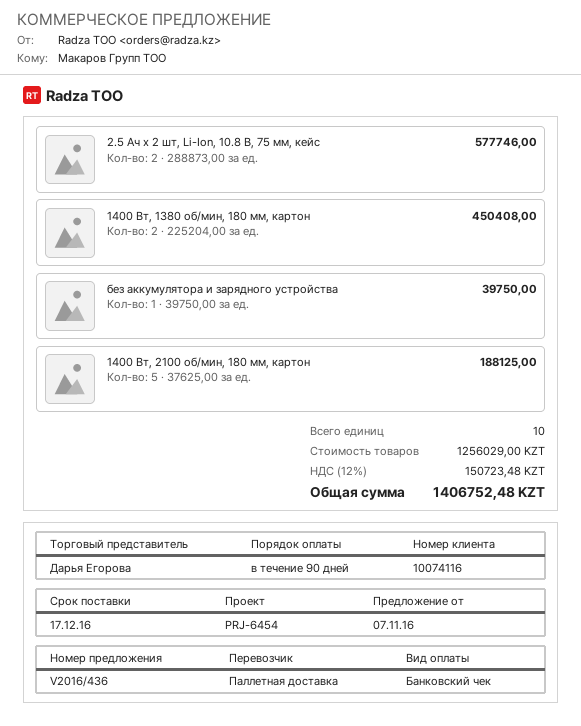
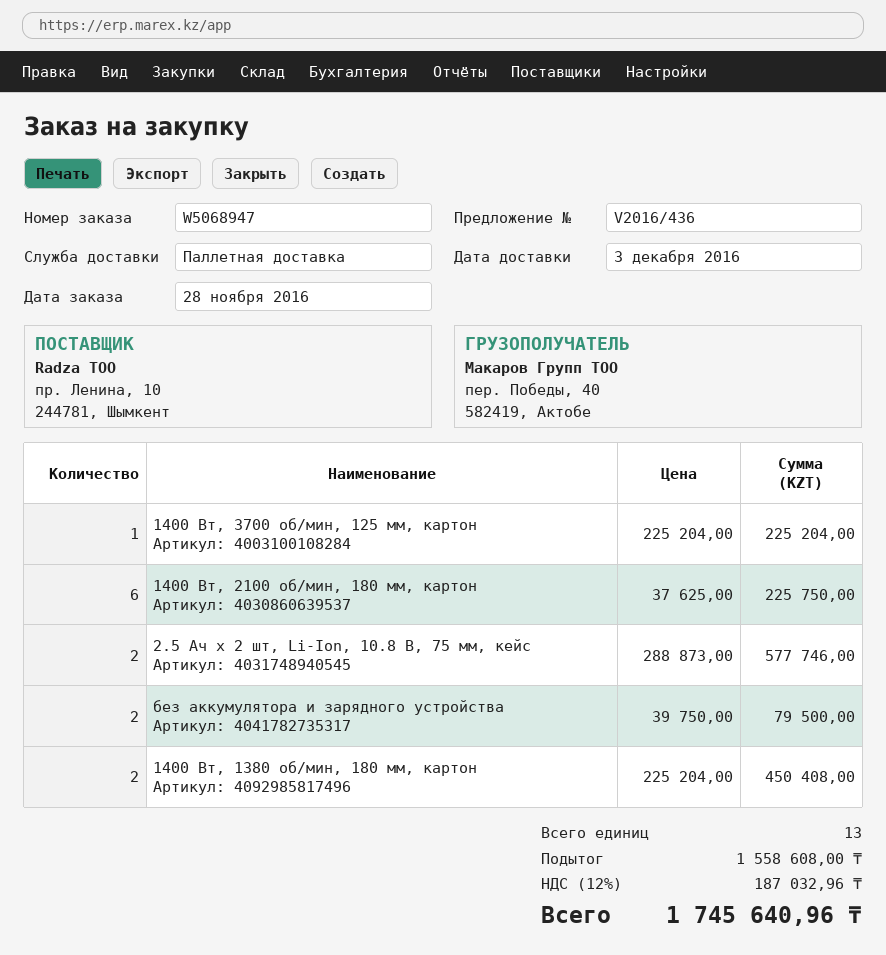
delivery date: 2016-12-17 -> 2016-12-03
без аккумулятора и зарядного устройства: 1 x 39750.00 = 39750.00 -> 2 x 39750.00 = 79500.00
1400 Вт, 2100 об/мин, 180 мм, картон: 5 x 37625.00 = 188125.00 -> 6 x 37625.00 = 225750.00
1400 Вт, 3700 об/мин, 125 мм, картон: none -> 1 x 225204.00 = 225204.00
total quantity: 10 -> 13
subtotal: 1256029.00 -> 1558608.00
tax: 12% = 150723.48 -> 12% = 187032.96
total: 1406752.48 -> 1745640.96

